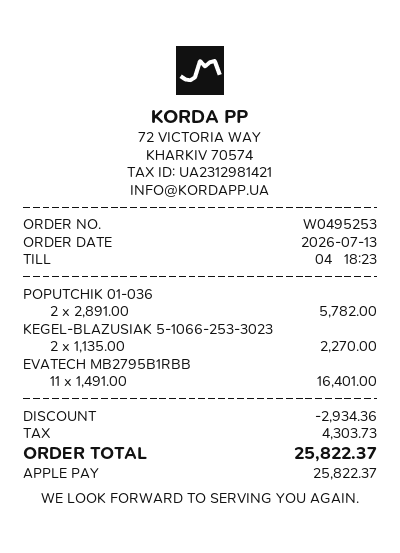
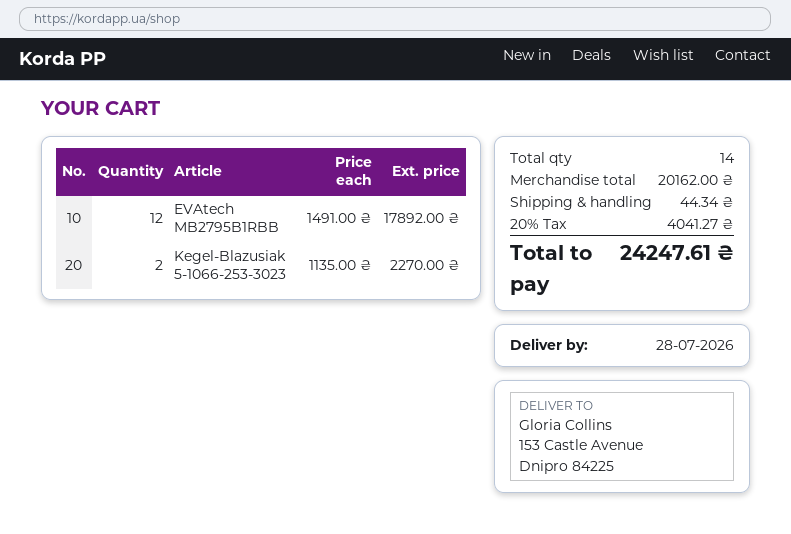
POPUTCHIK 01-036: 2 x 2891.00 = 5782.00 -> none
EVATECH MB2795B1RBB: 11 x 1491.00 = 16401.00 -> 12 x 1491.00 = 17892.00
discount: 2934.36 -> none
shipping: none -> 44.34
tax: 4303.73 -> 4041.27
total: 25822.37 -> 24247.61

